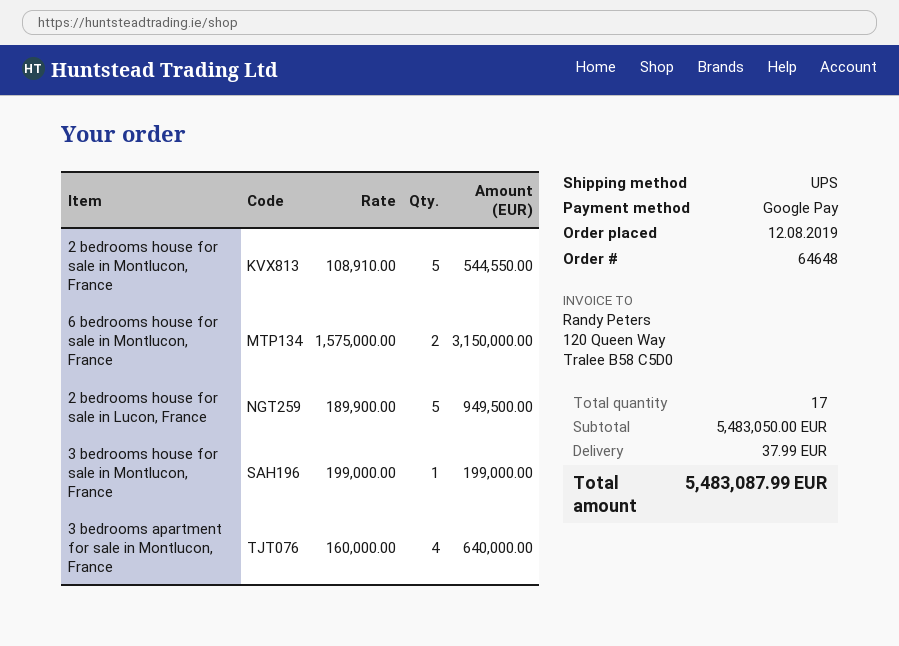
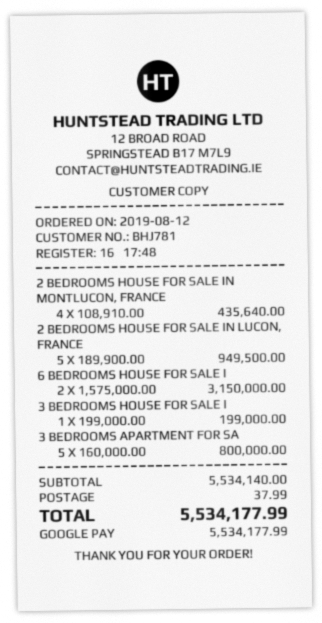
2 bedrooms house for sale in Montlucon, France: 5 x 108910.00 = 544550.00 -> 4 x 108910.00 = 435640.00
3 bedrooms apartment for sale in Montlucon, France: 4 x 160000.00 = 640000.00 -> 5 x 160000.00 = 800000.00
subtotal: 5483050.00 -> 5534140.00
total: 5483087.99 -> 5534177.99

